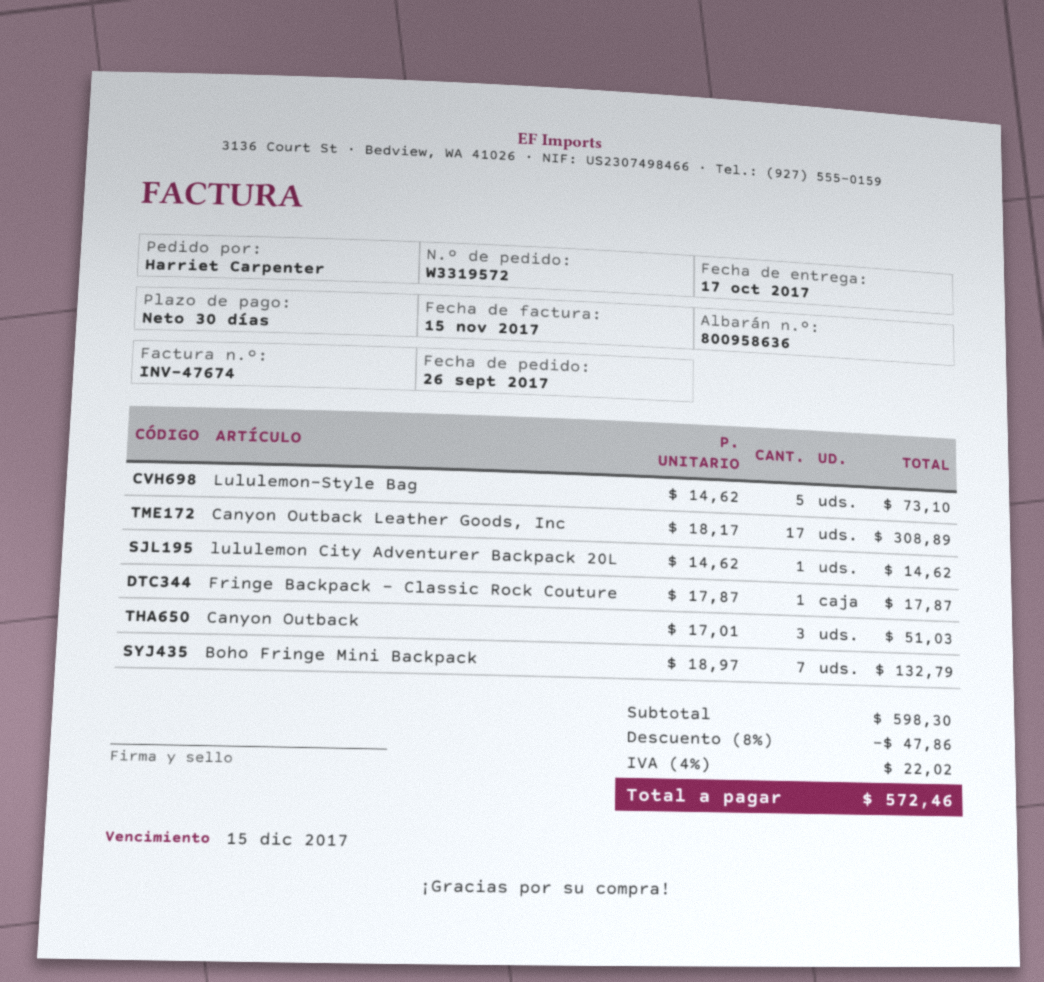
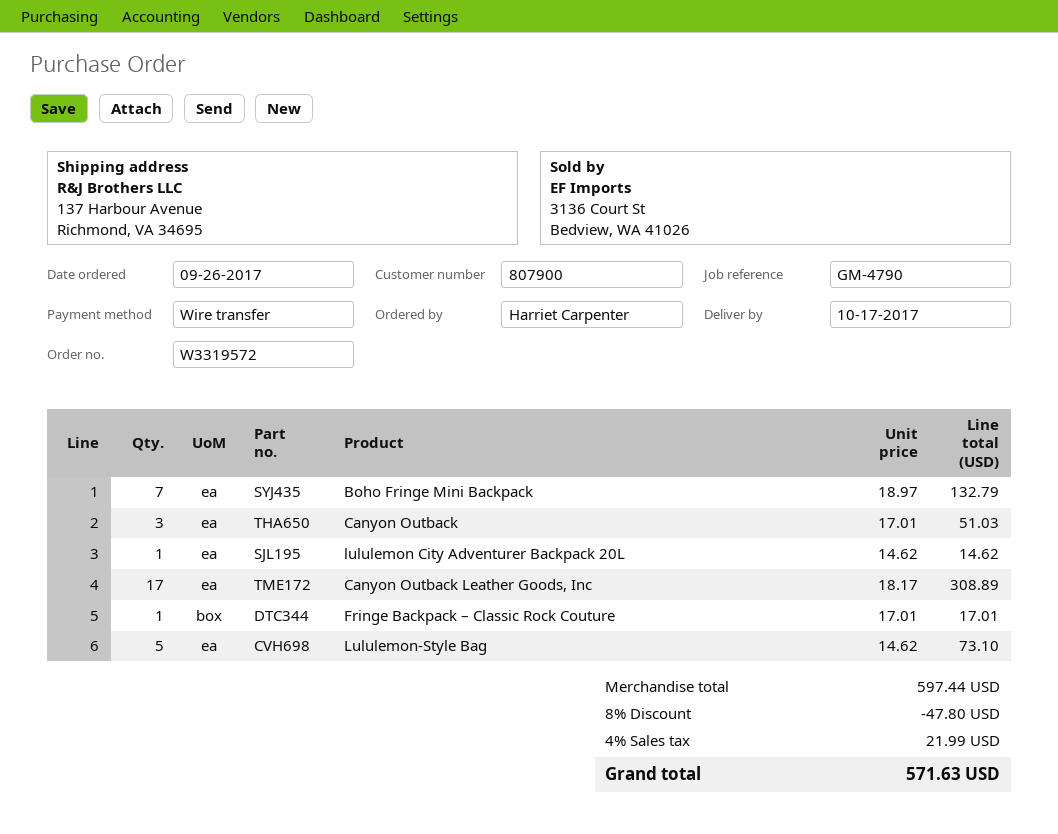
Fringe Backpack – Classic Rock Couture: 1 x 17.87 = 17.87 -> 1 x 17.01 = 17.01
subtotal: 598.30 -> 597.44
discount: 8% = 47.86 -> 8% = 47.80
tax: 4% = 22.02 -> 4% = 21.99
total: 572.46 -> 571.63

